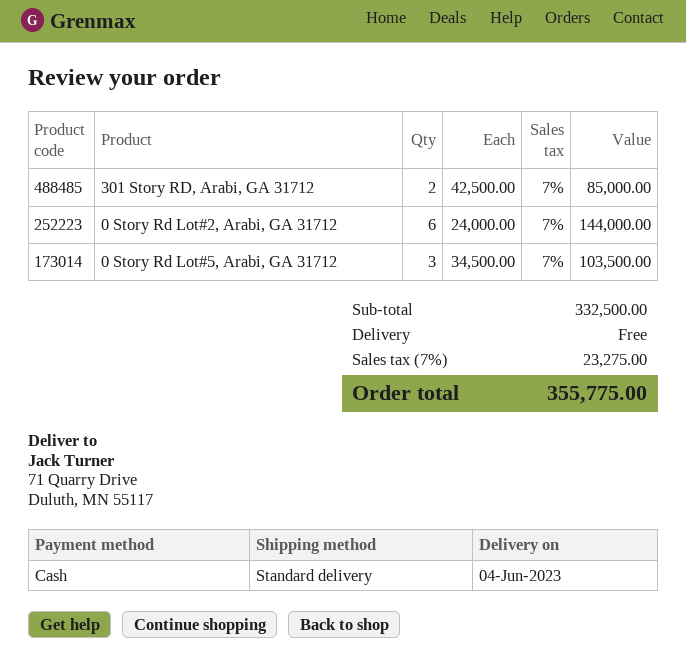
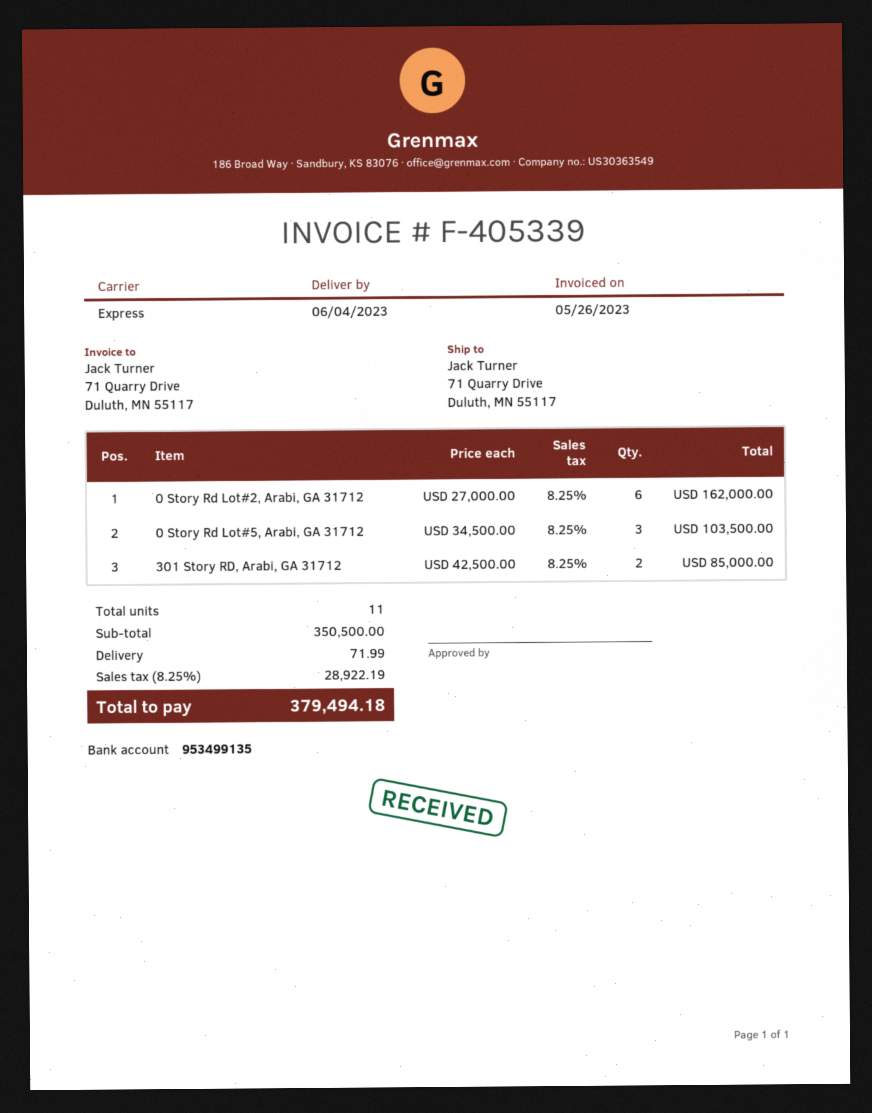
shipping method: standard -> express
0 Story Rd Lot#2, Arabi, GA 31712: 6 x 24000.00 = 144000.00 -> 6 x 27000.00 = 162000.00
subtotal: 332500.00 -> 350500.00
shipping: 0.00 -> 71.99
tax: 7% = 23275.00 -> 8.25% = 28922.19
total: 355775.00 -> 379494.18

